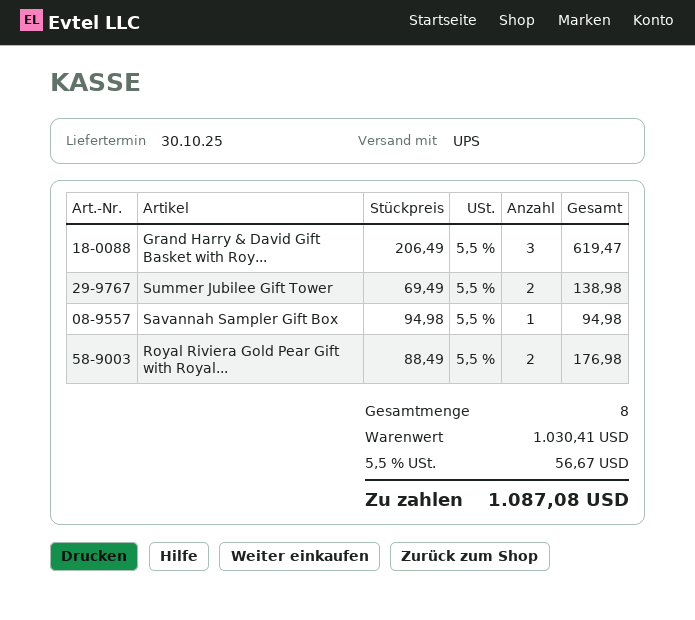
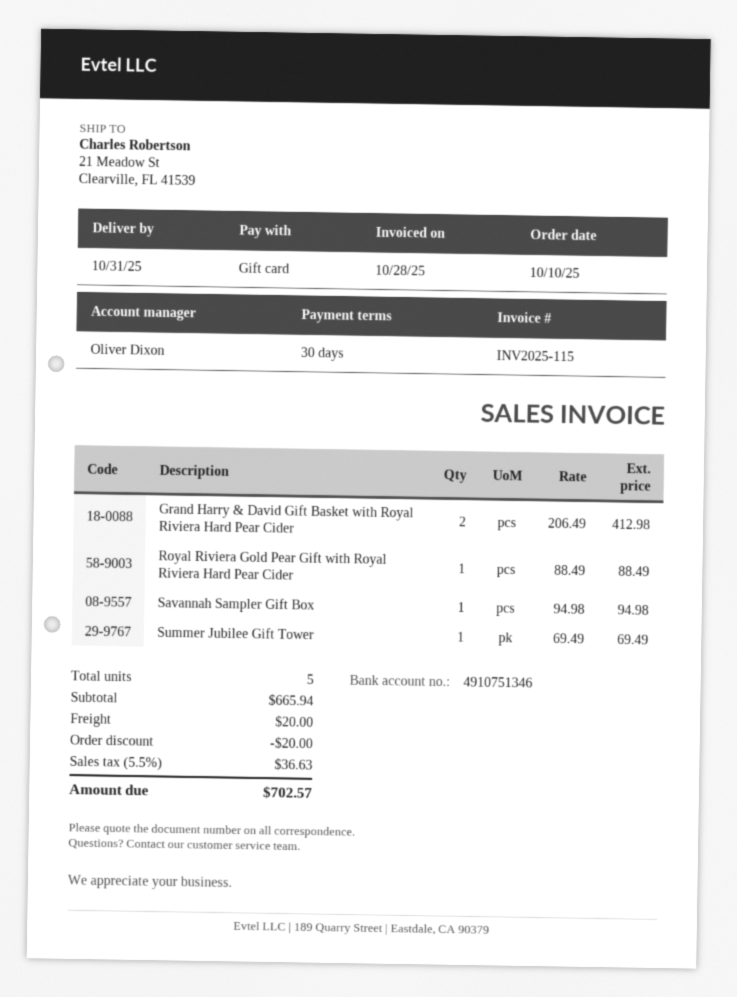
delivery date: 2025-10-30 -> 2025-10-31
Grand Harry & David Gift Basket with Roy...: 3 x 206.49 = 619.47 -> 2 x 206.49 = 412.98
Summer Jubilee Gift Tower: 2 x 69.49 = 138.98 -> 1 x 69.49 = 69.49
Royal Riviera Gold Pear Gift with Royal...: 2 x 88.49 = 176.98 -> 1 x 88.49 = 88.49
total quantity: 8 -> 5
subtotal: 1030.41 -> 665.94
discount: none -> 20.00
shipping: none -> 20.00
tax: 5.5% = 56.67 -> 5.5% = 36.63
total: 1087.08 -> 702.57

